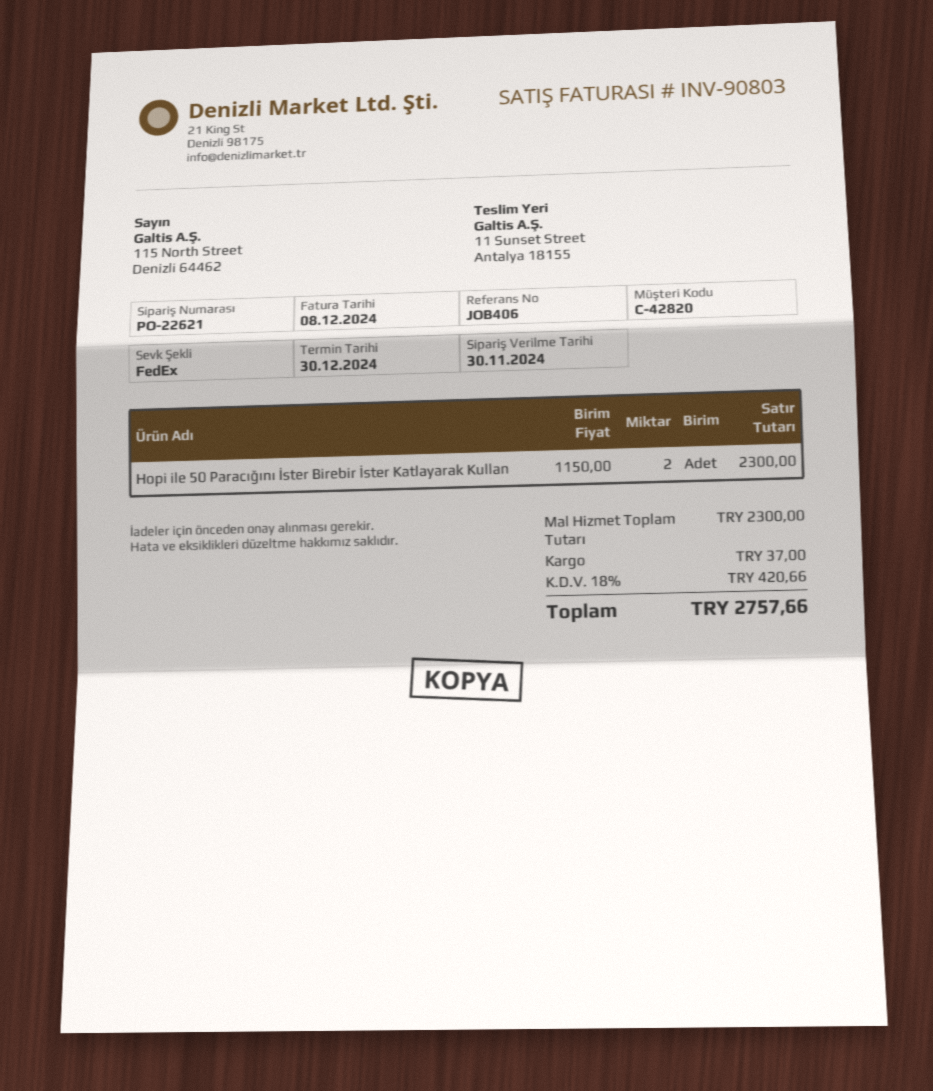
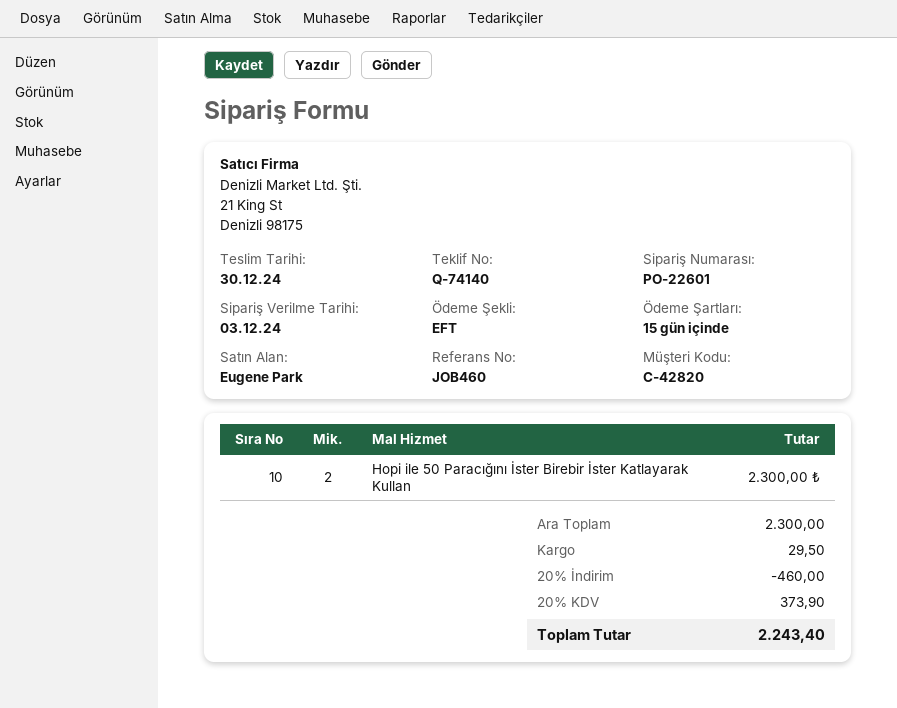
order number: PO-22621 -> PO-22601
order date: 2024-11-30 -> 2024-12-03
reference: JOB406 -> JOB460
discount: none -> 20% = 460.00
shipping: 37.00 -> 29.50
tax: 18% = 420.66 -> 20% = 373.90
total: 2757.66 -> 2243.40

